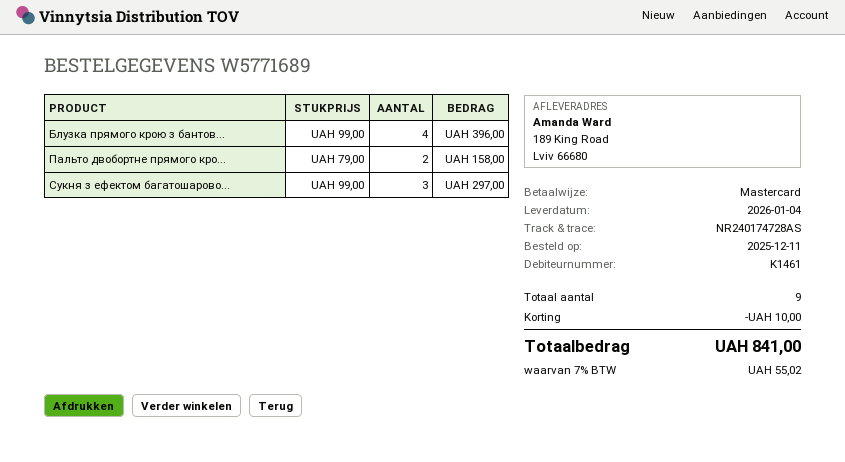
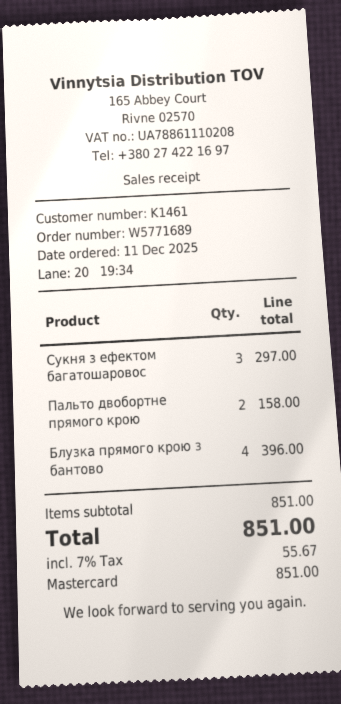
discount: 10.00 -> none
tax: 7% = 55.02 -> 7% = 55.67
total: 841.00 -> 851.00

